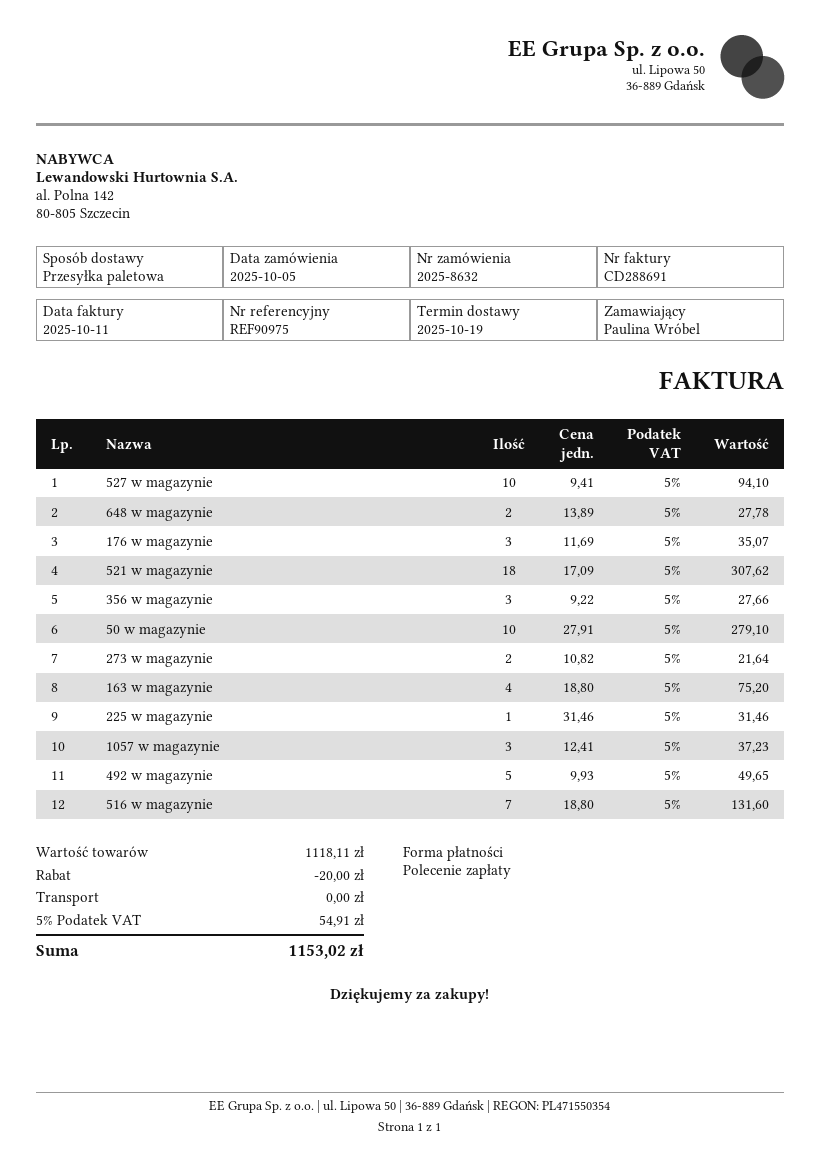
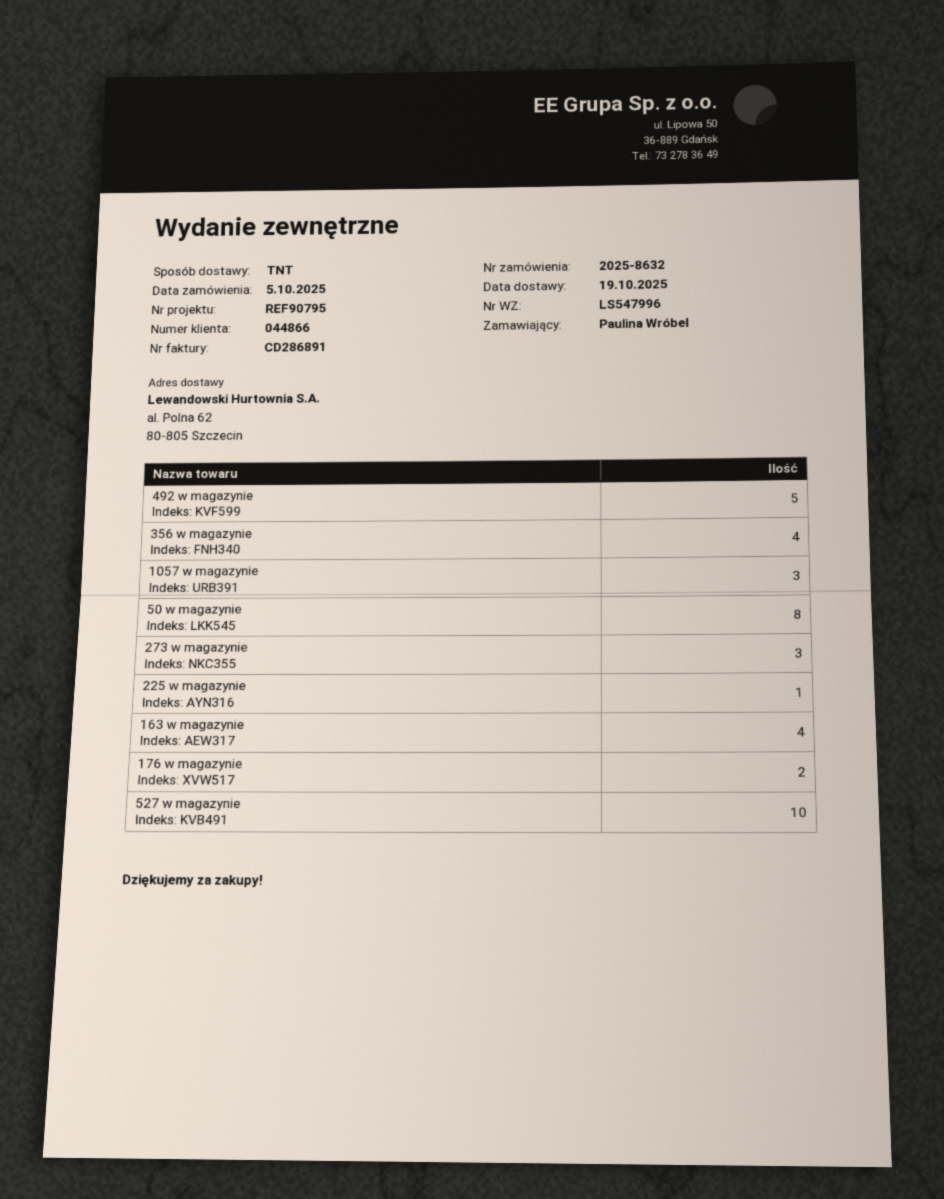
invoice number: CD288691 -> CD286891
reference: REF90975 -> REF90795
shipping method: pallet freight -> TNT
648 w magazynie: 2 -> none
176 w magazynie: 3 -> 2
521 w magazynie: 18 -> none
356 w magazynie: 3 -> 4
50 w magazynie: 10 -> 8
273 w magazynie: 2 -> 3
516 w magazynie: 7 -> none

